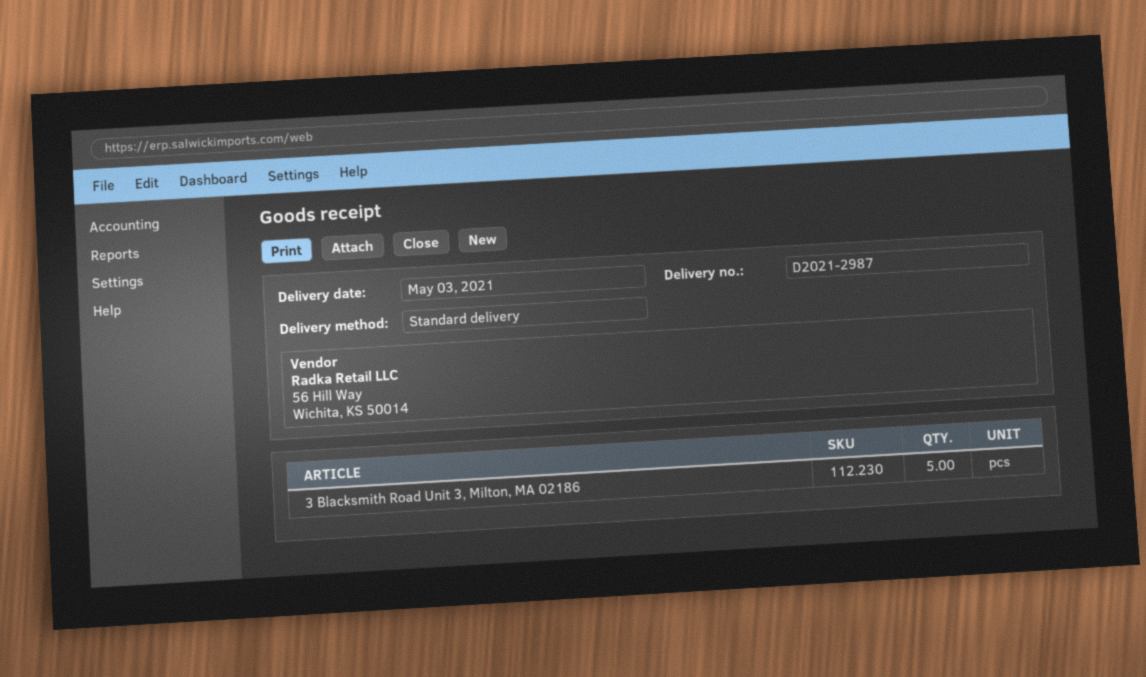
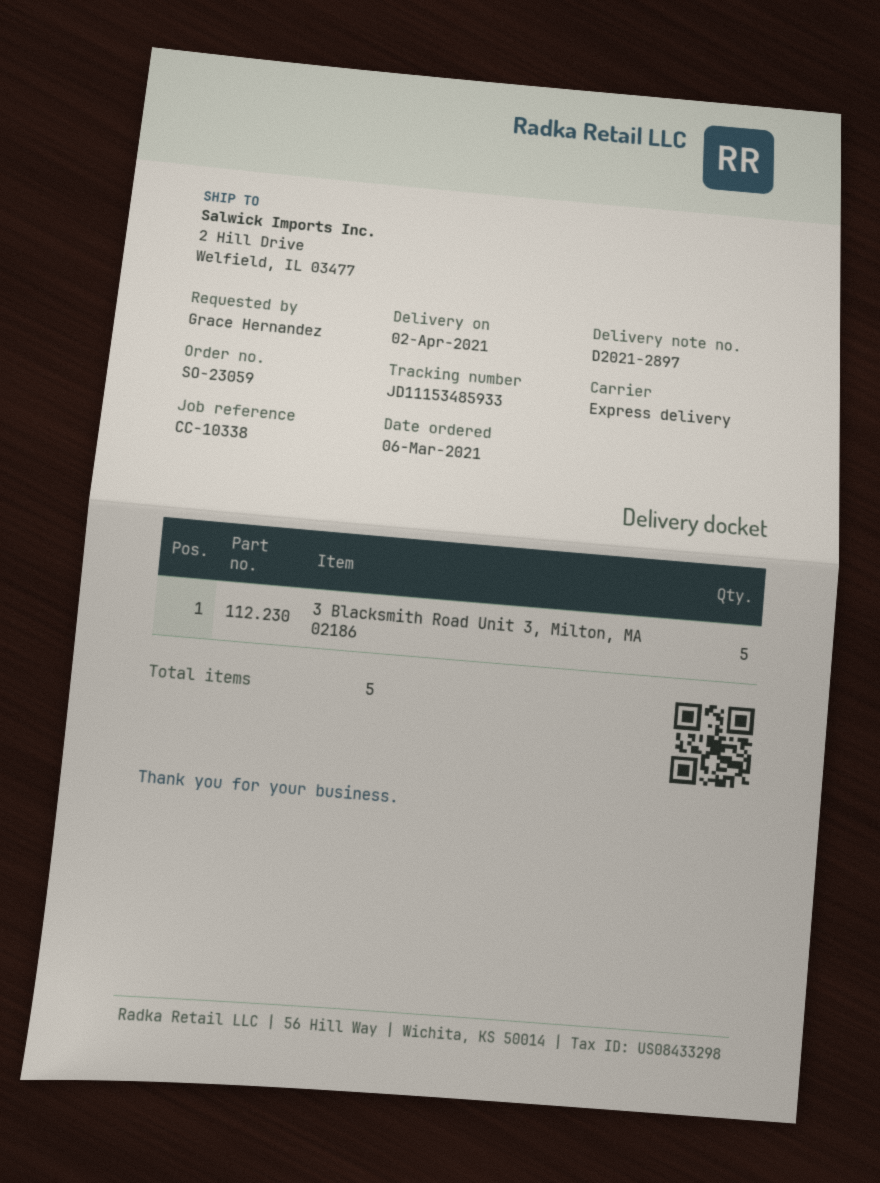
delivery note number: D2021-2987 -> D2021-2897
delivery date: 2021-05-03 -> 2021-04-02
shipping method: standard -> express

